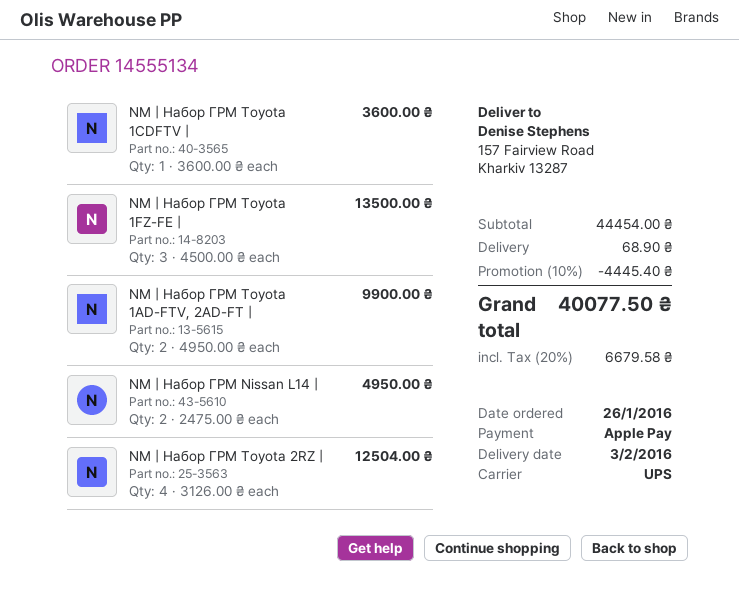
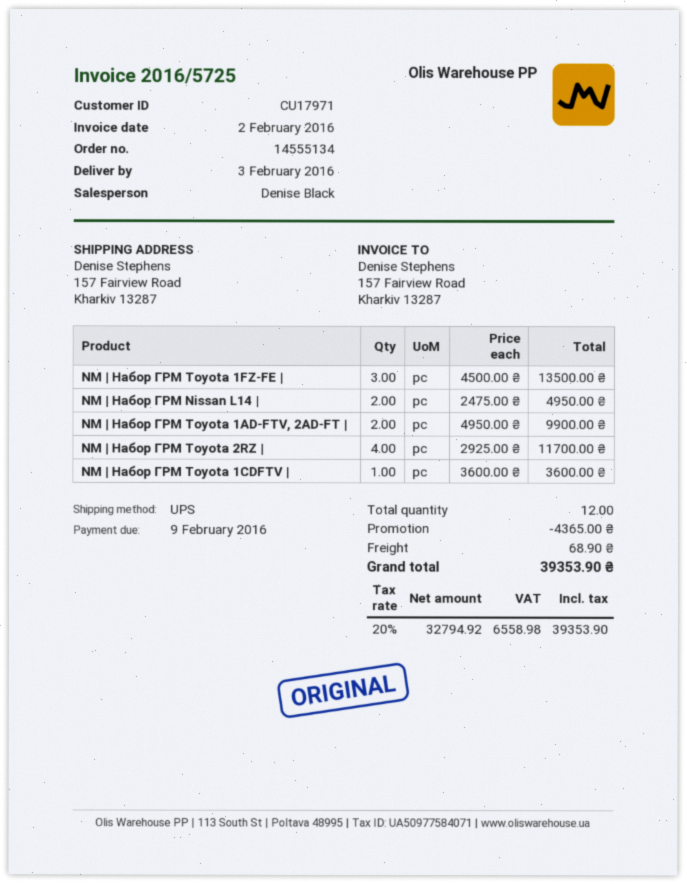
NM | Набор ГРМ Toyota 2RZ |: 4 x 3126.00 = 12504.00 -> 4 x 2925.00 = 11700.00
discount: 4445.40 -> 4365.00
tax: 20% = 6679.58 -> 20% = 6558.98
total: 40077.50 -> 39353.90

